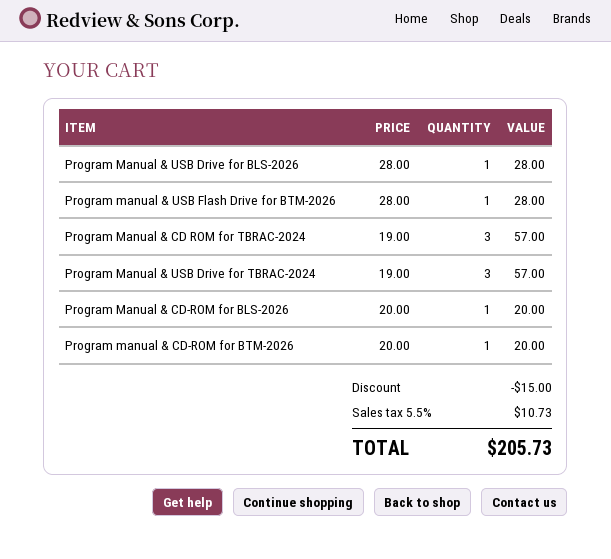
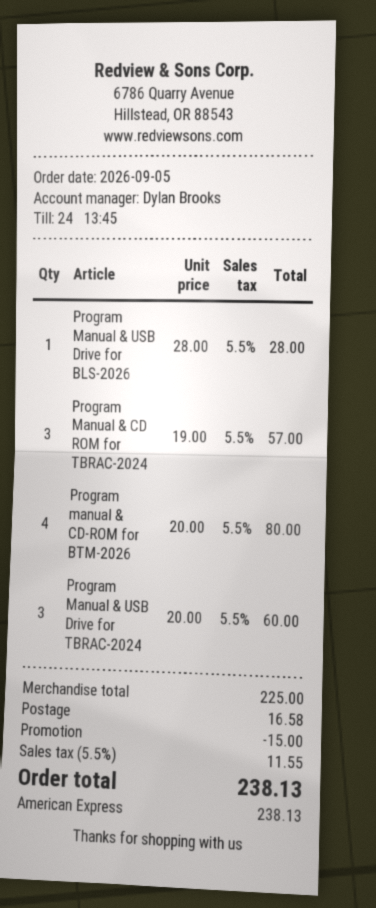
Program manual & USB Flash Drive for BTM-2026: 1 x 28.00 = 28.00 -> none
Program Manual & USB Drive for TBRAC-2024: 3 x 19.00 = 57.00 -> 3 x 20.00 = 60.00
Program Manual & CD-ROM for BLS-2026: 1 x 20.00 = 20.00 -> none
Program manual & CD-ROM for BTM-2026: 1 x 20.00 = 20.00 -> 4 x 20.00 = 80.00
shipping: none -> 16.58
tax: 5.5% = 10.73 -> 5.5% = 11.55
total: 205.73 -> 238.13

